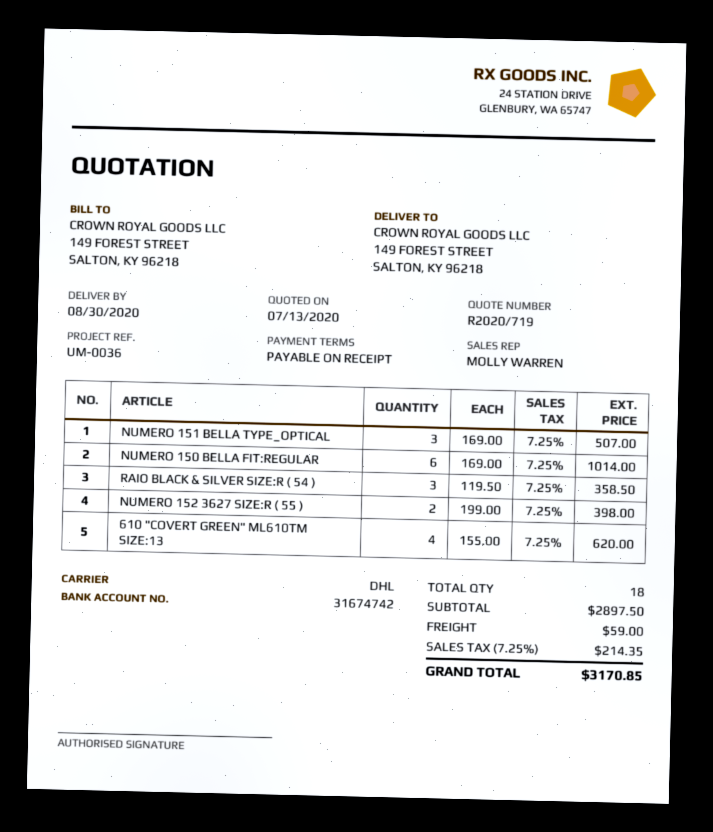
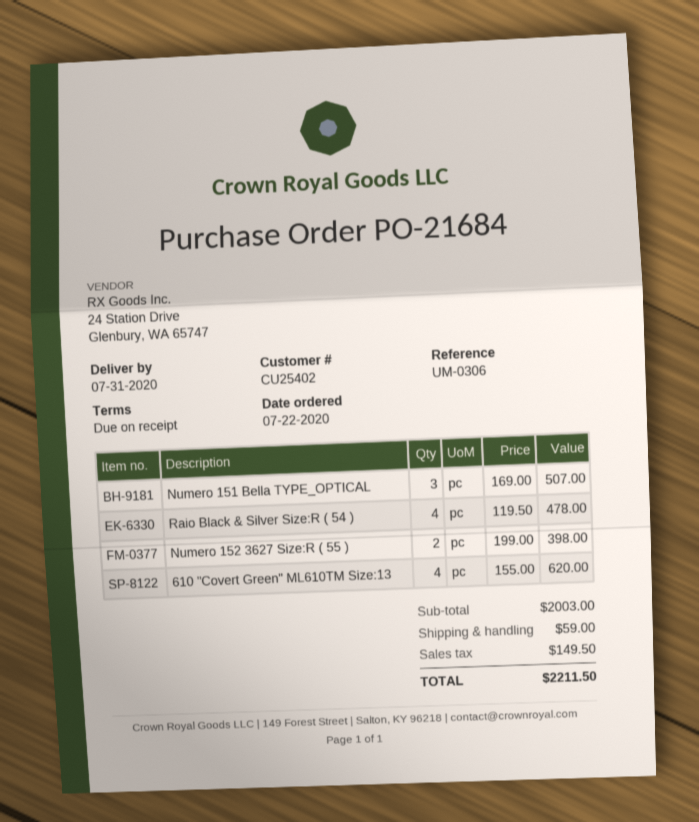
delivery date: 2020-08-30 -> 2020-07-31
reference: UM-0036 -> UM-0306
NUMERO 150 BELLA FIT:REGULAR: 6 x 169.00 = 1014.00 -> none
RAIO BLACK & SILVER SIZE:R ( 54 ): 3 x 119.50 = 358.50 -> 4 x 119.50 = 478.00
subtotal: 2897.50 -> 2003.00
tax: 214.35 -> 149.50
total: 3170.85 -> 2211.50

